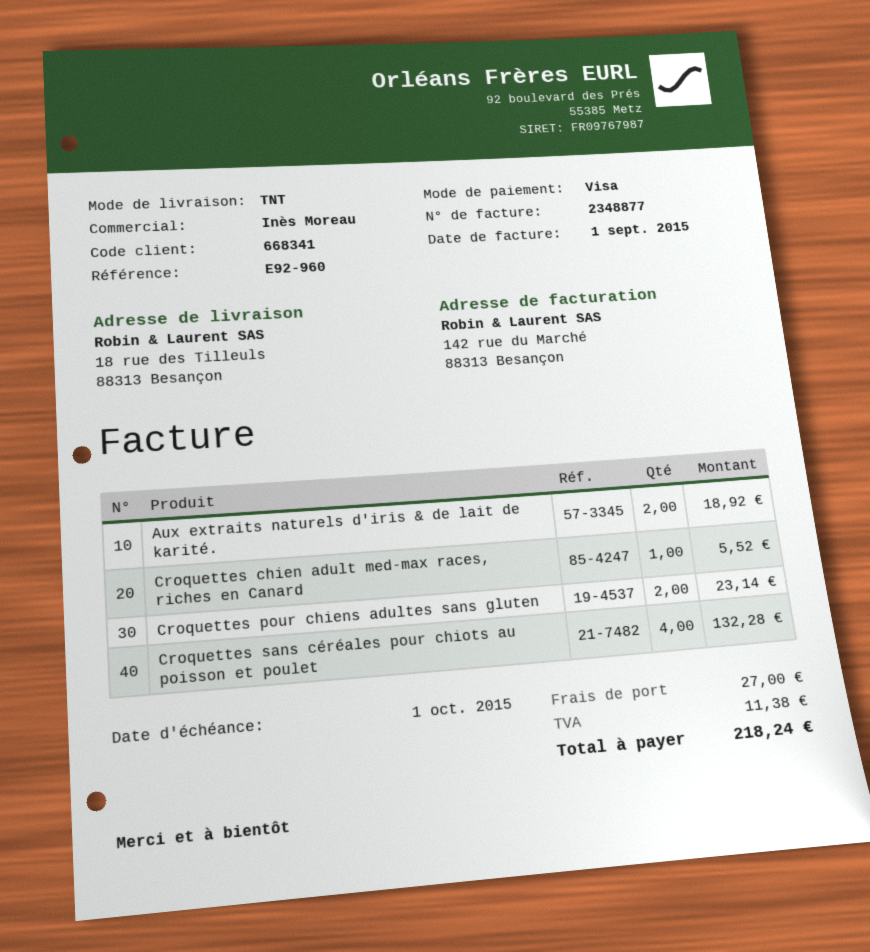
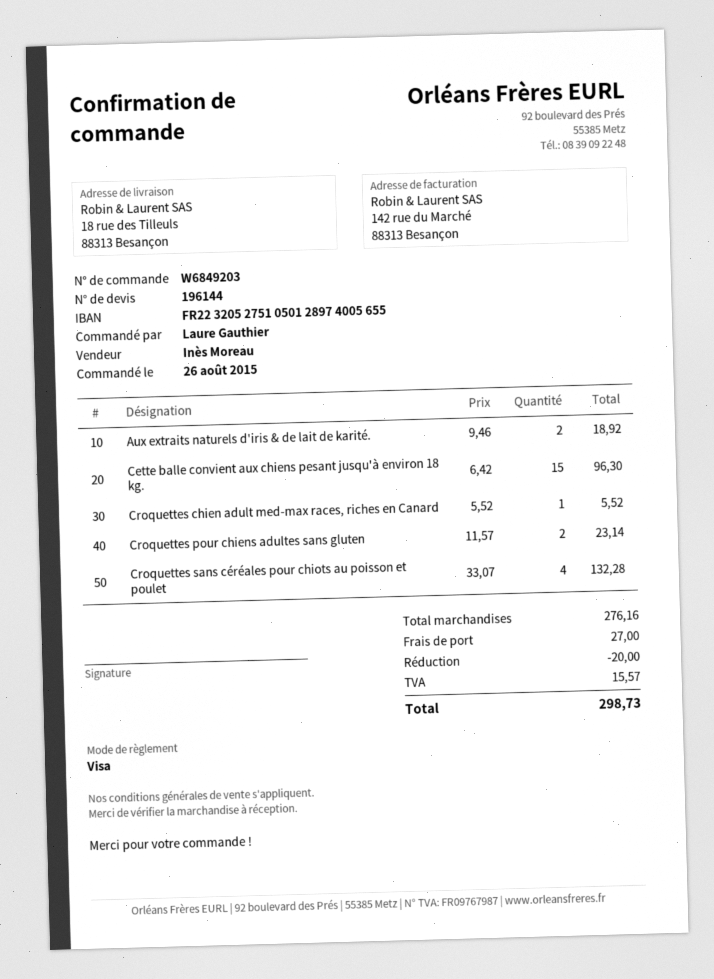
Cette balle convient aux chiens pesant jusqu'à environ 18 kg.: none -> 15 for 96.30
discount: none -> 20.00
tax: 11.38 -> 15.57
total: 218.24 -> 298.73

